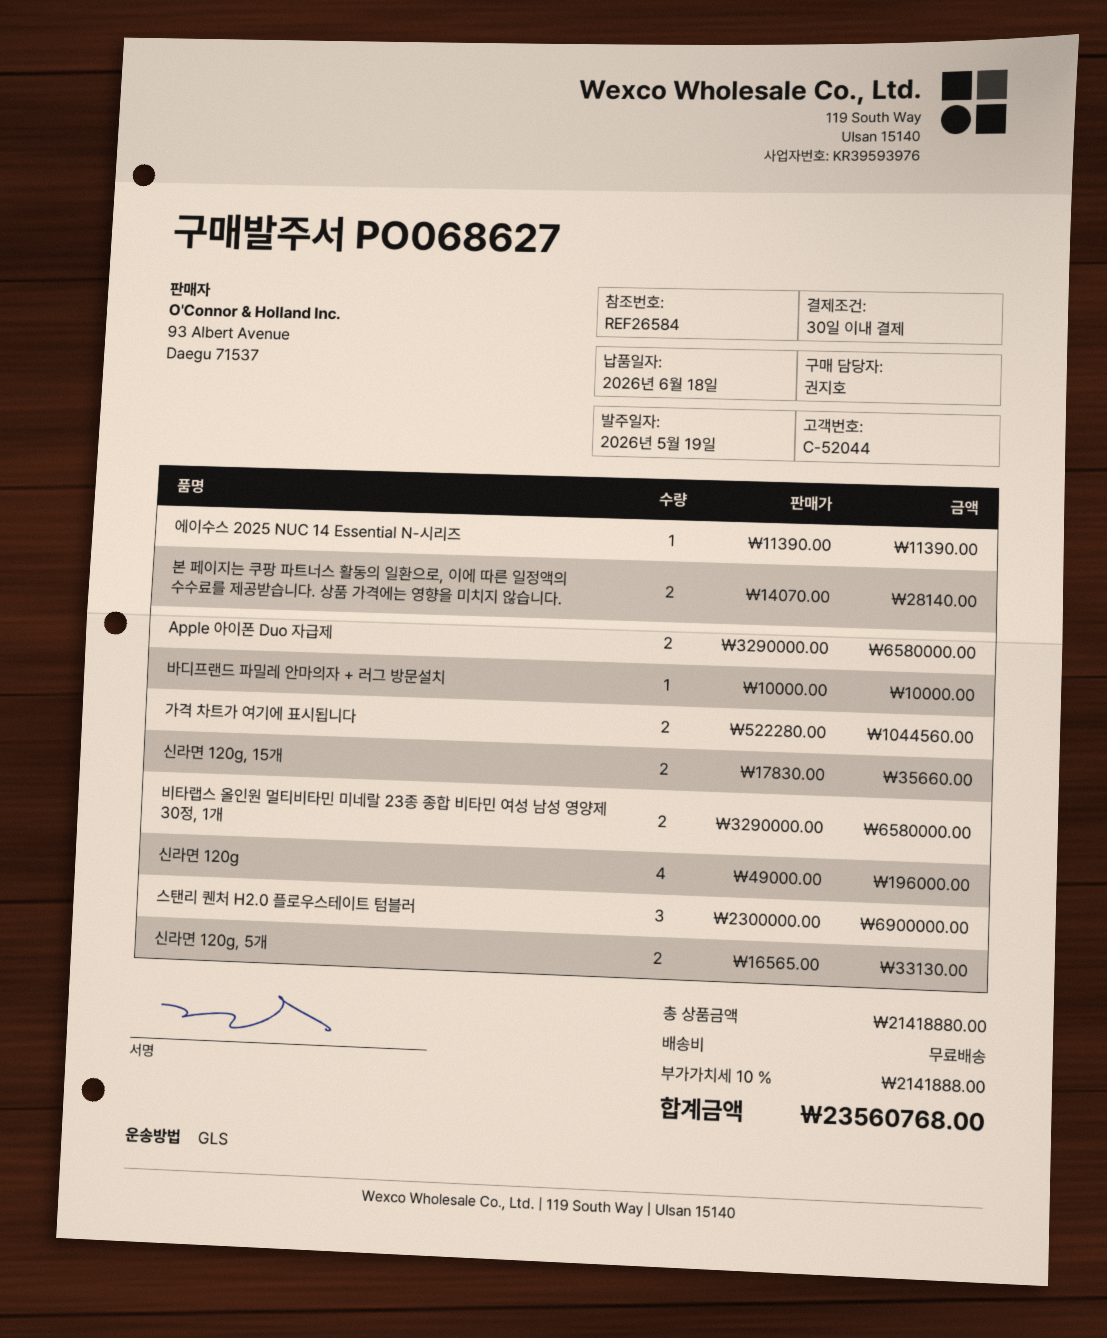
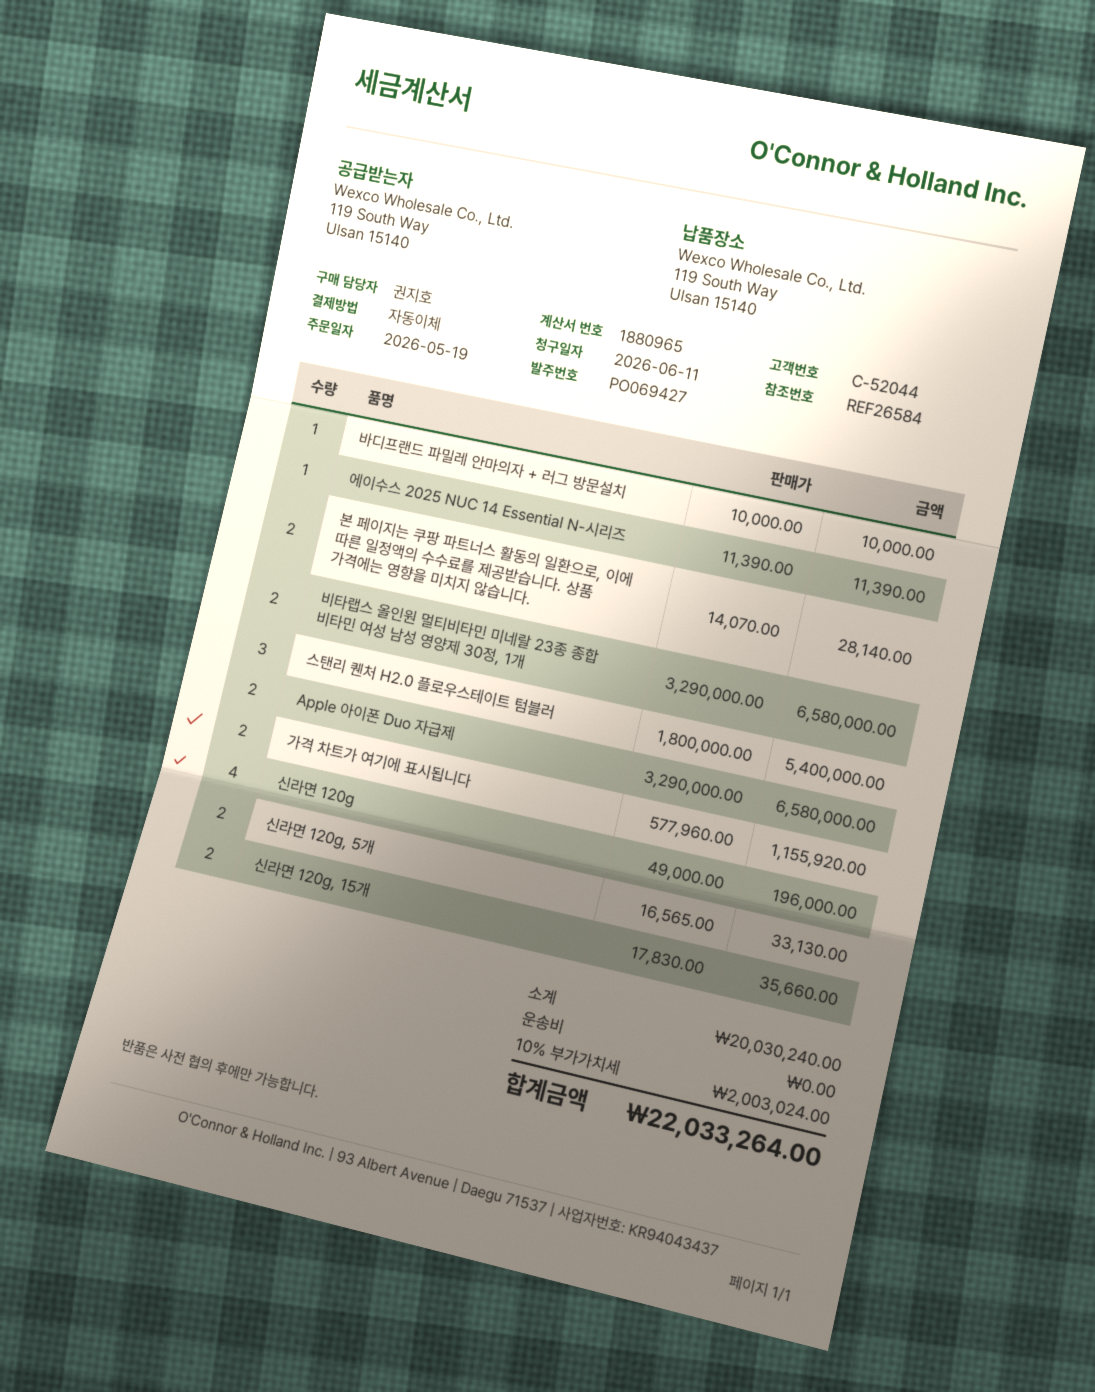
order number: PO068627 -> PO069427
가격 차트가 여기에 표시됩니다: 2 x 522280.00 = 1044560.00 -> 2 x 577960.00 = 1155920.00
스탠리 퀜처 H2.0 플로우스테이트 텀블러: 3 x 2300000.00 = 6900000.00 -> 3 x 1800000.00 = 5400000.00
subtotal: 21418880.00 -> 20030240.00
tax: 10% = 2141888.00 -> 10% = 2003024.00
total: 23560768.00 -> 22033264.00

